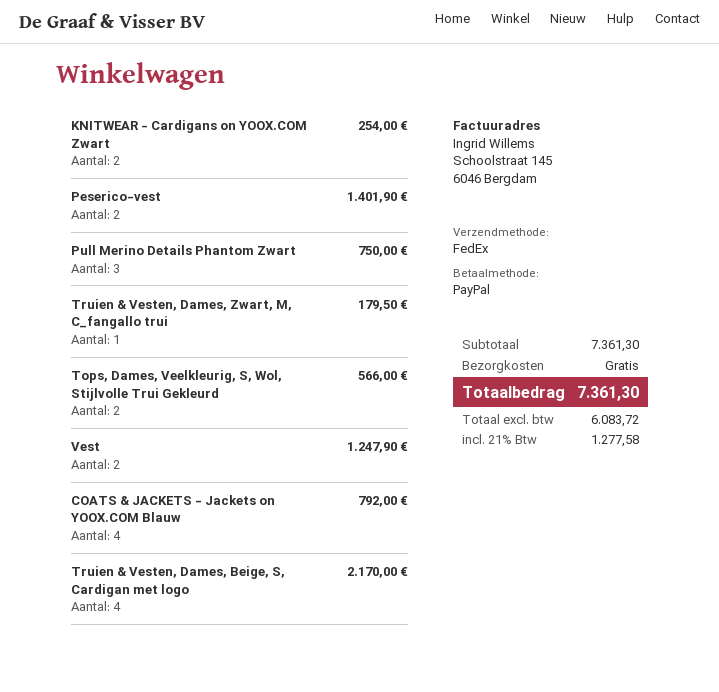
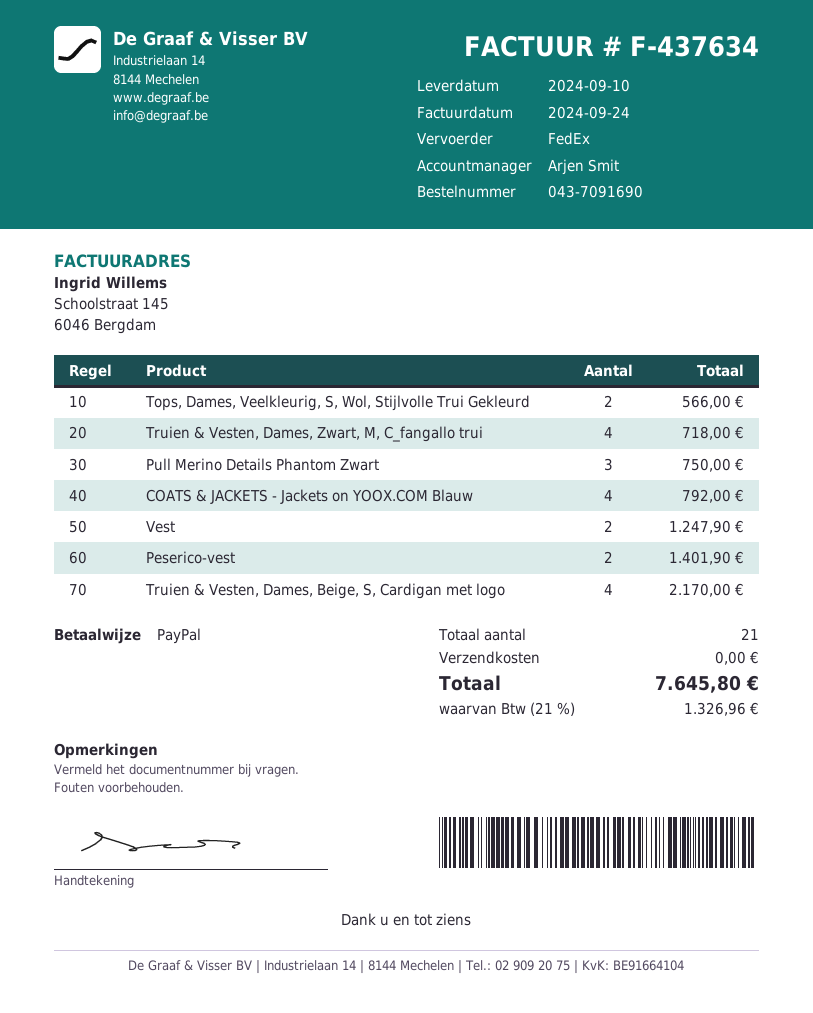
KNITWEAR - Cardigans on YOOX.COM Zwart: 2 for 254.00 -> none
Truien & Vesten, Dames, Zwart, M, C_fangallo trui: 1 for 179.50 -> 4 for 718.00
tax: 21% = 1277.58 -> 21% = 1326.96
total: 7361.30 -> 7645.80

